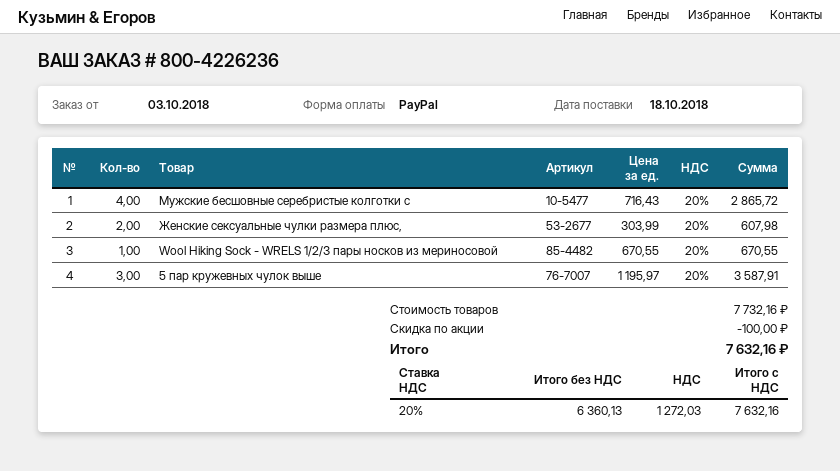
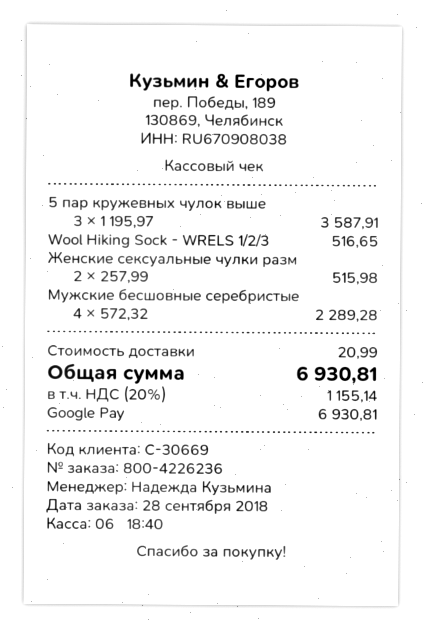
order date: 2018-10-03 -> 2018-09-28
payment method: PayPal -> Google Pay
Мужские бесшовные серебристые колготки с: 4 x 716.43 = 2865.72 -> 4 x 572.32 = 2289.28
Женские сексуальные чулки размера плюс,: 2 x 303.99 = 607.98 -> 2 x 257.99 = 515.98
Wool Hiking Sock - WRELS 1/2/3 пары носков из мериносовой: 1 x 670.55 = 670.55 -> 1 x 516.65 = 516.65
discount: 100.00 -> none
shipping: none -> 20.99
tax: 20% = 1272.03 -> 20% = 1155.14
total: 7632.16 -> 6930.81

